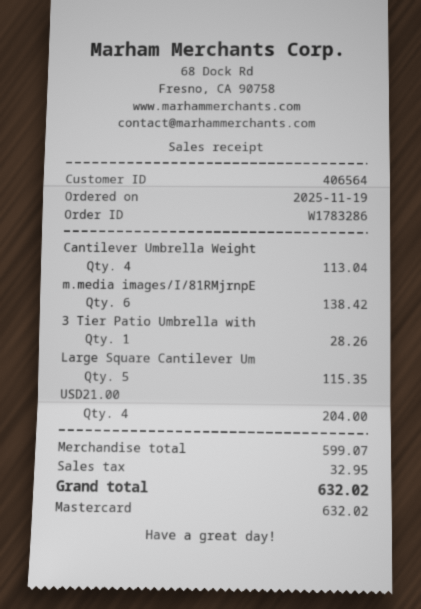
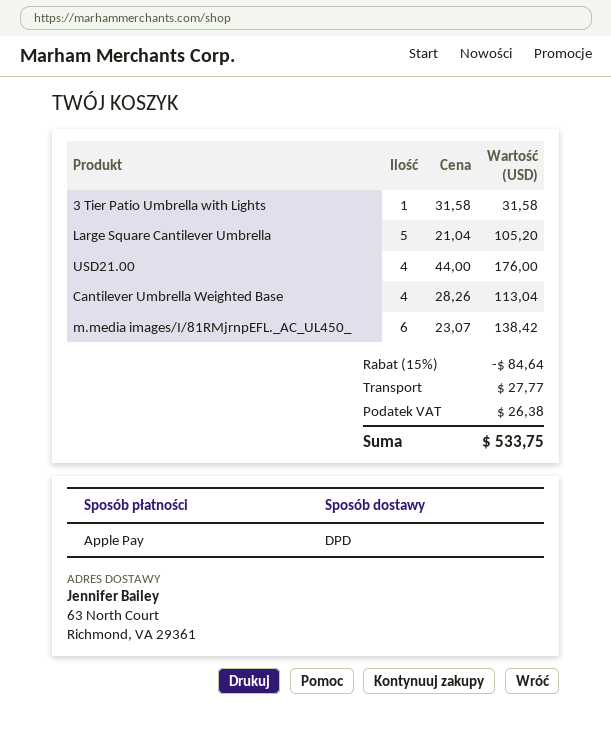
payment method: Mastercard -> Apple Pay
3 Tier Patio Umbrella with: 1 for 28.26 -> 1 for 31.58
Large Square Cantilever Um: 5 for 115.35 -> 5 for 105.20
USD21.00: 4 for 204.00 -> 4 for 176.00
discount: none -> 15% = 84.64
shipping: none -> 27.77
tax: 32.95 -> 26.38
total: 632.02 -> 533.75

